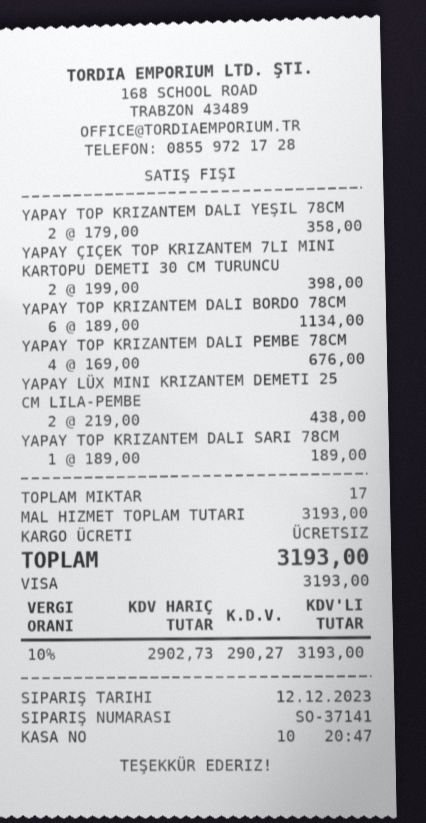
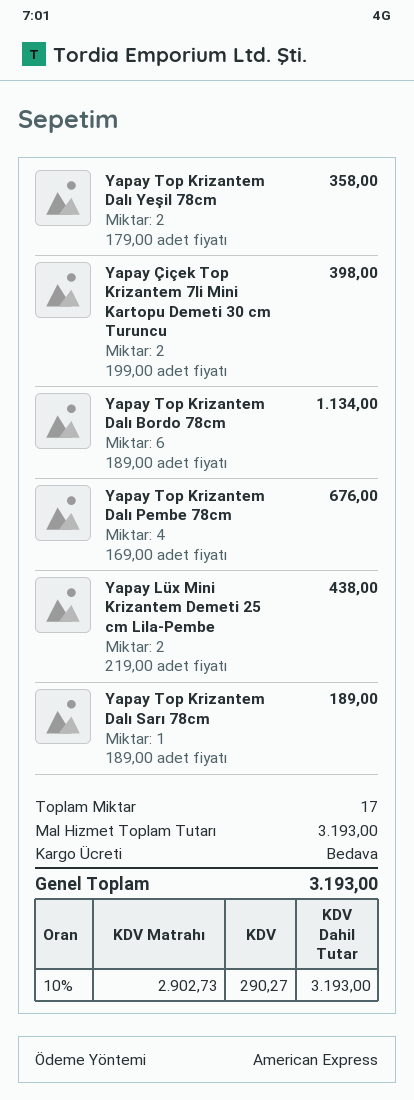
payment method: Visa -> American Express

